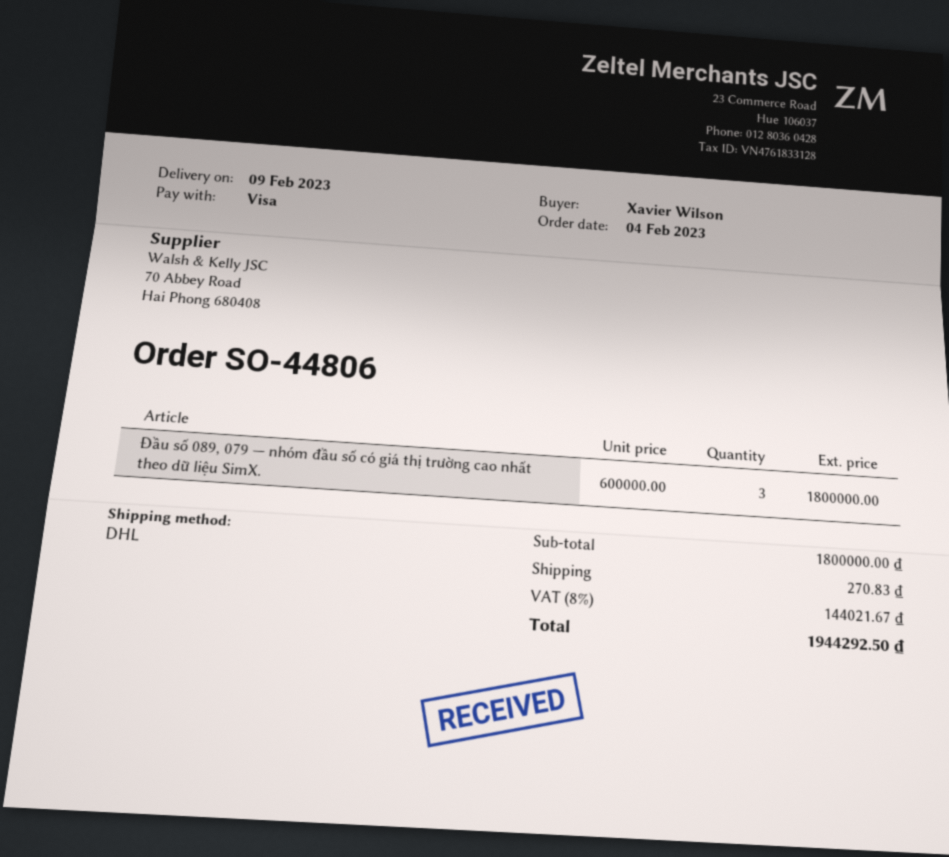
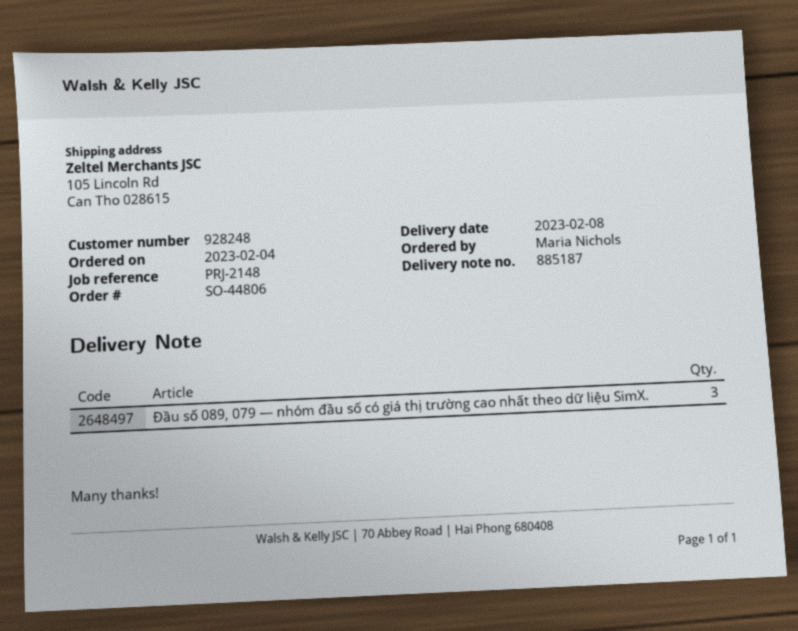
delivery date: 2023-02-09 -> 2023-02-08
ordered by: Xavier Wilson -> Maria Nichols

